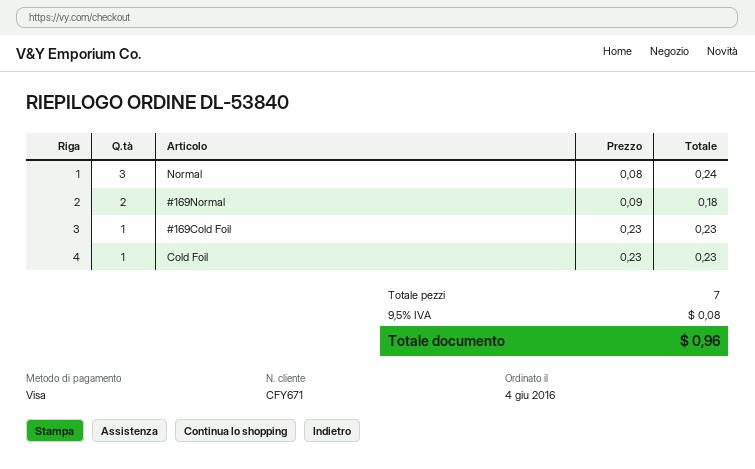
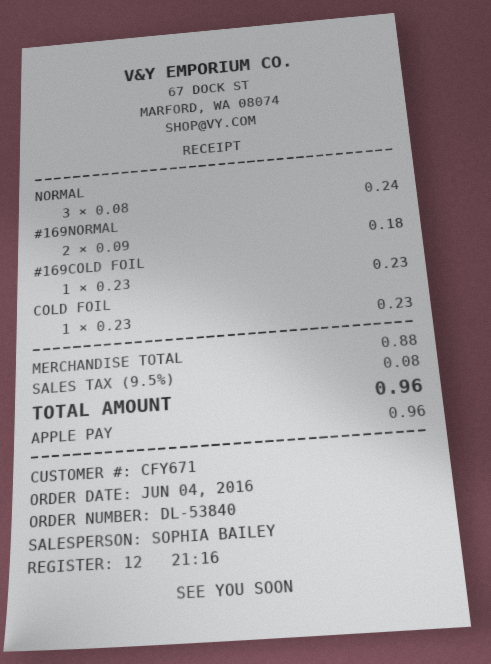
payment method: Visa -> Apple Pay

